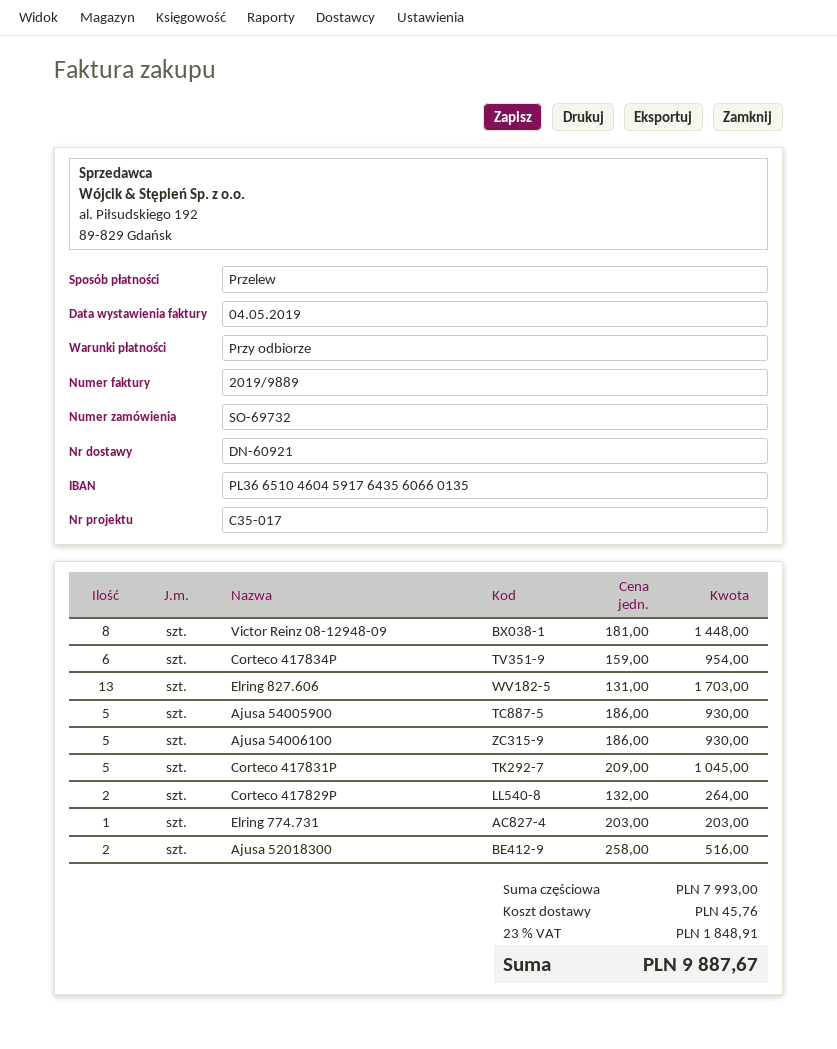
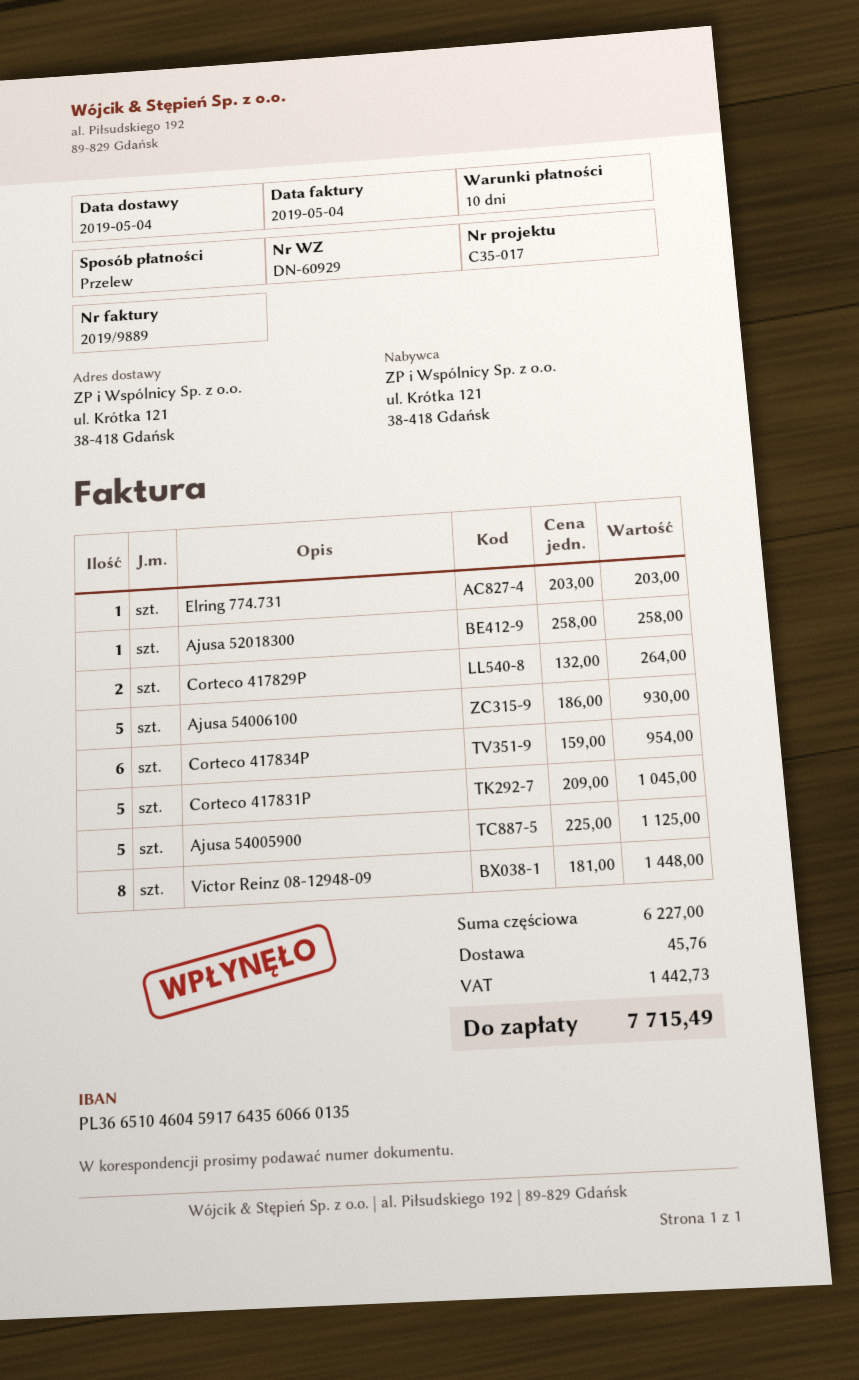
delivery note number: DN-60921 -> DN-60929
payment terms: on receipt -> 10 days
Elring 827.606: 13 x 131.00 = 1703.00 -> none
Ajusa 54005900: 5 x 186.00 = 930.00 -> 5 x 225.00 = 1125.00
Ajusa 52018300: 2 x 258.00 = 516.00 -> 1 x 258.00 = 258.00
subtotal: 7993.00 -> 6227.00
tax: 1848.91 -> 1442.73
total: 9887.67 -> 7715.49

